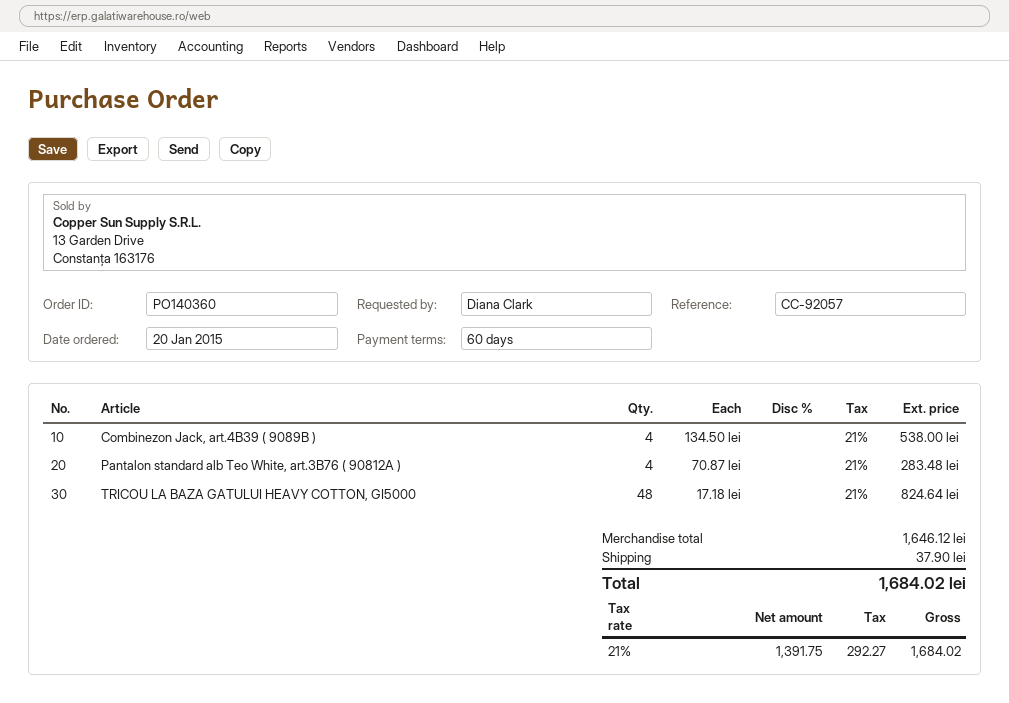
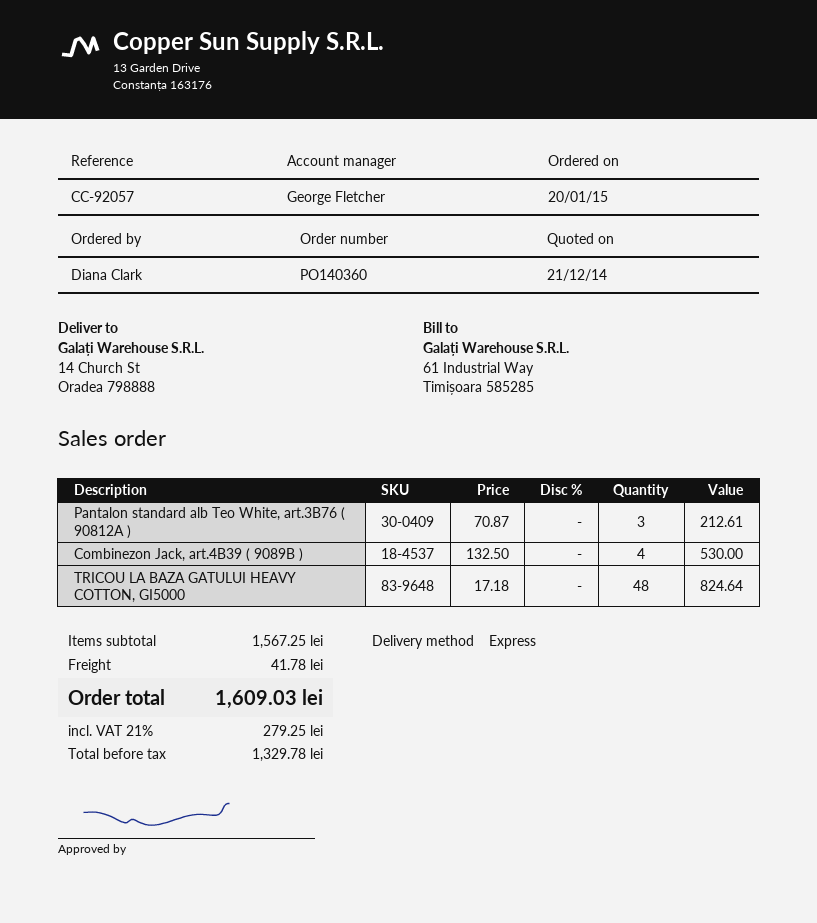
Combinezon Jack, art.4B39 ( 9089B ): 4 x 134.50 = 538.00 -> 4 x 132.50 = 530.00
Pantalon standard alb Teo White, art.3B76 ( 90812A ): 4 x 70.87 = 283.48 -> 3 x 70.87 = 212.61
subtotal: 1646.12 -> 1567.25
shipping: 37.90 -> 41.78
net: 1391.75 -> 1329.78
tax: 21% = 292.27 -> 21% = 279.25
total: 1684.02 -> 1609.03

